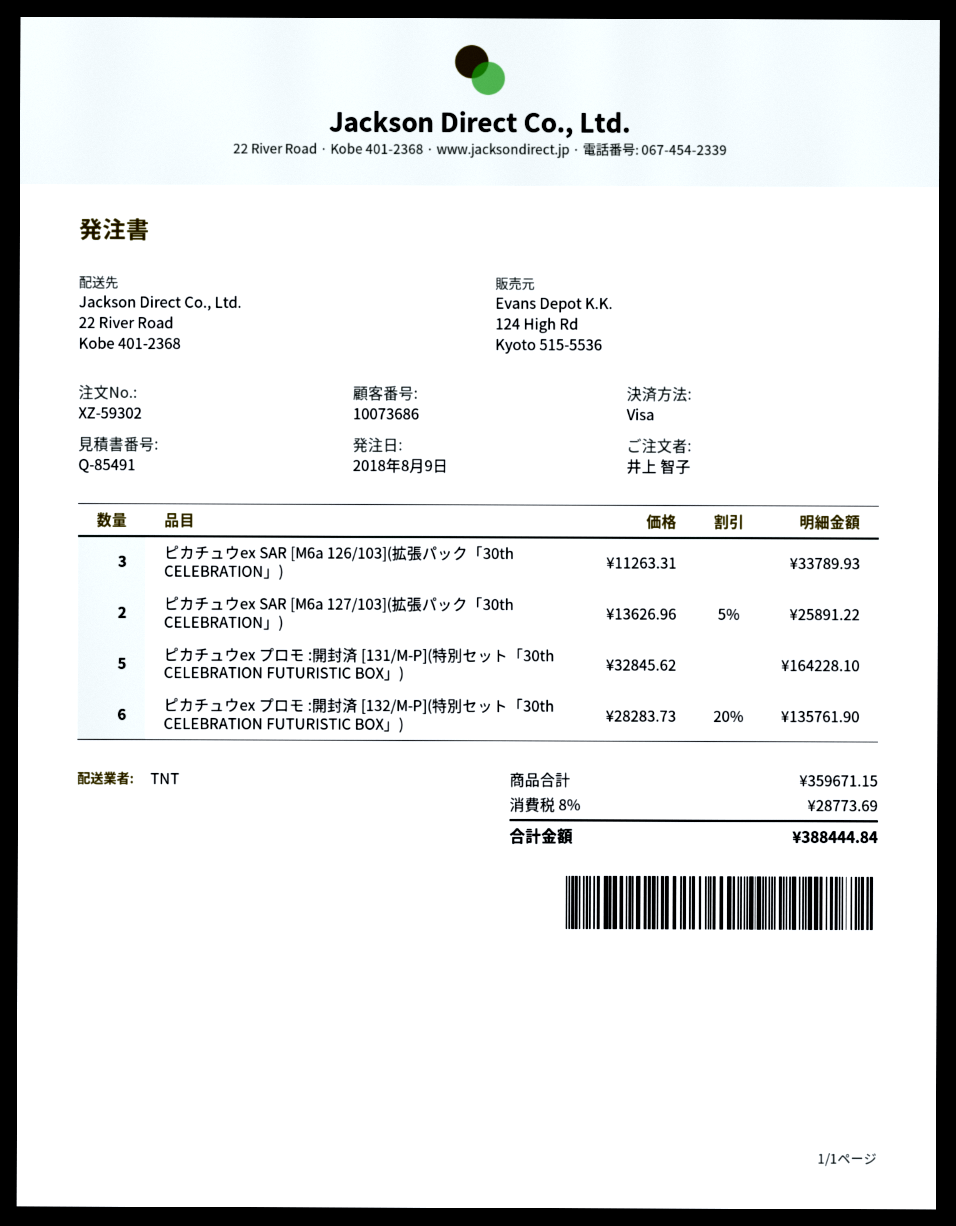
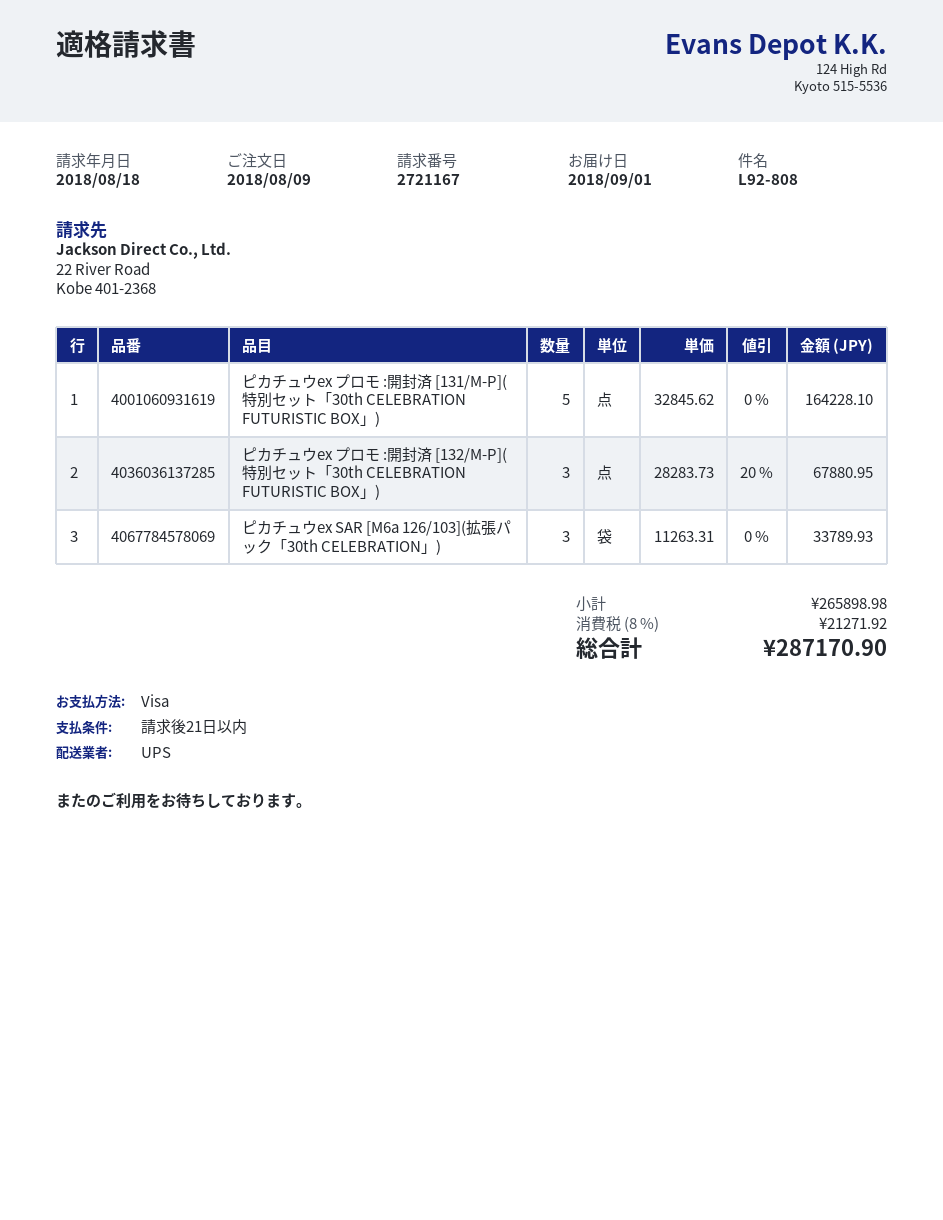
shipping method: TNT -> UPS
ピカチュウex SAR [M6a 127/103](拡張パック「30th CELEBRATION」): 2 x 13626.96 - 5% = 25891.22 -> none
ピカチュウex プロモ :開封済 [132/M-P](特別セット「30th CELEBRATION FUTURISTIC BOX」): 6 x 28283.73 - 20% = 135761.90 -> 3 x 28283.73 - 20% = 67880.95
subtotal: 359671.15 -> 265898.98
tax: 8% = 28773.69 -> 8% = 21271.92
total: 388444.84 -> 287170.90

